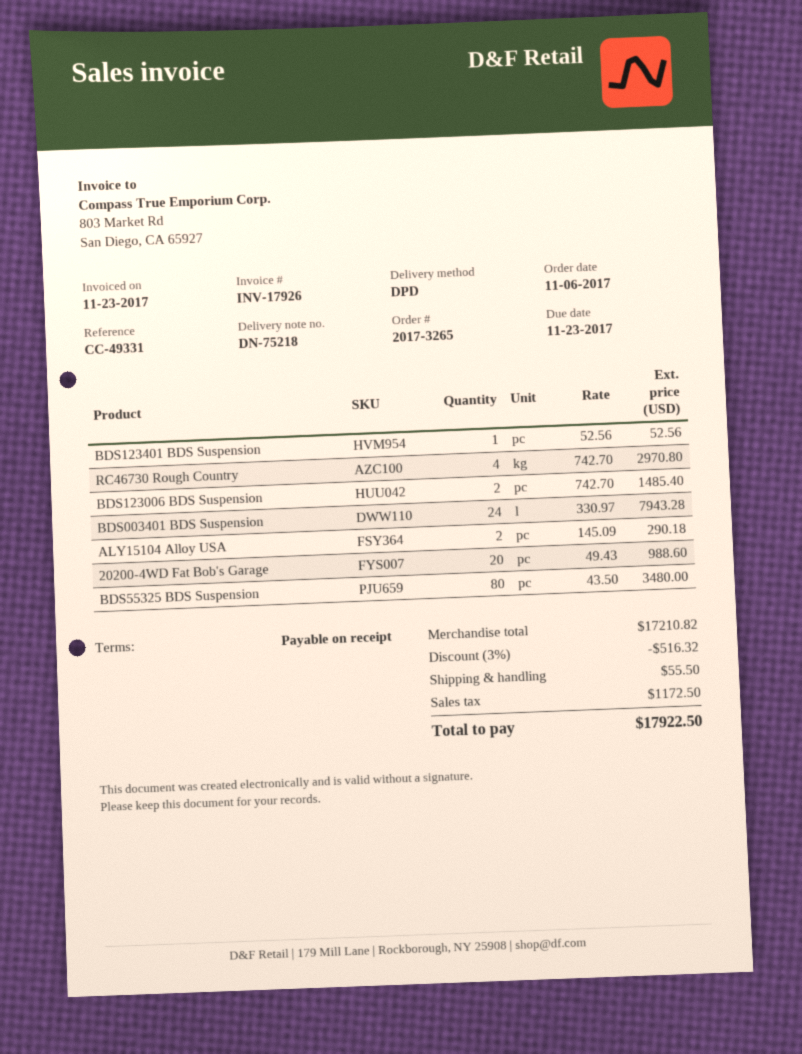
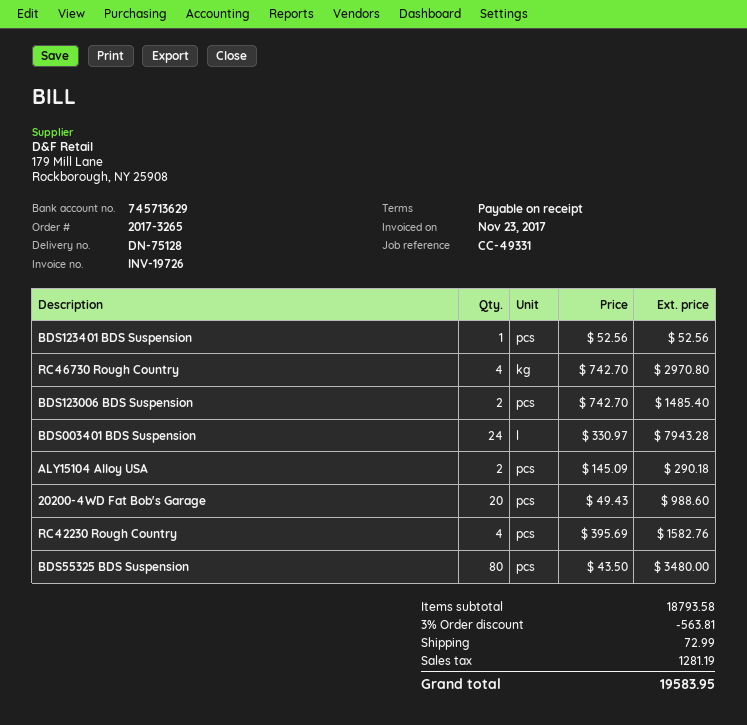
delivery note number: DN-75218 -> DN-75128
invoice number: INV-17926 -> INV-19726
RC42230 Rough Country: none -> 4 x 395.69 = 1582.76
subtotal: 17210.82 -> 18793.58
discount: 3% = 516.32 -> 3% = 563.81
shipping: 55.50 -> 72.99
tax: 1172.50 -> 1281.19
total: 17922.50 -> 19583.95

